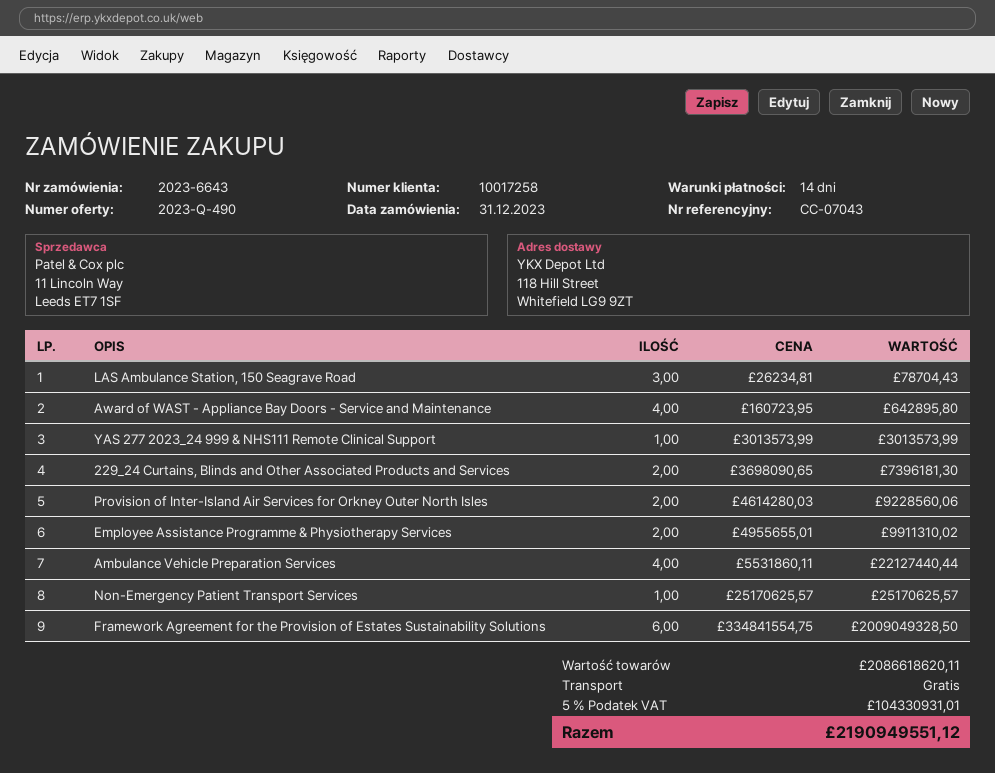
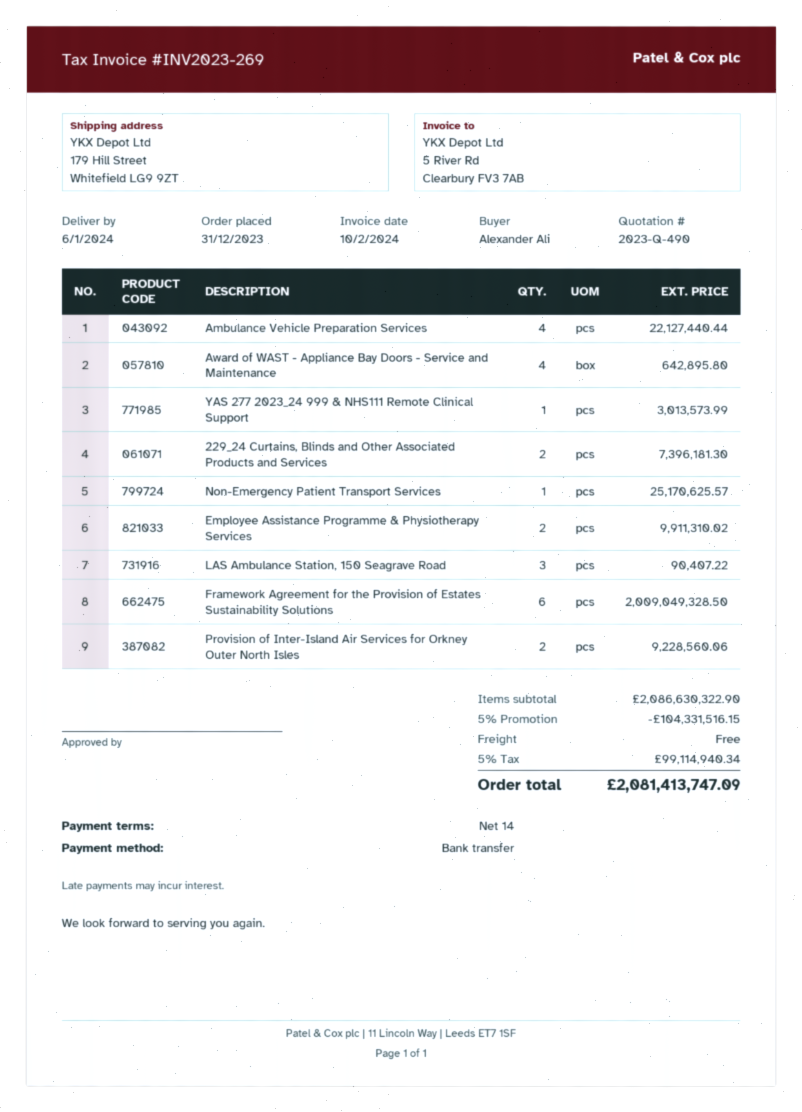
ship to: 118 Hill Street, Whitefield LG9 9ZT -> 179 Hill Street, Whitefield LG9 9ZT
LAS Ambulance Station, 150 Seagrave Road: 3 for 78704.43 -> 3 for 90407.22
subtotal: 2086618620.11 -> 2086630322.90
discount: none -> 5% = 104331516.15
tax: 5% = 104330931.01 -> 5% = 99114940.34
total: 2190949551.12 -> 2081413747.09

